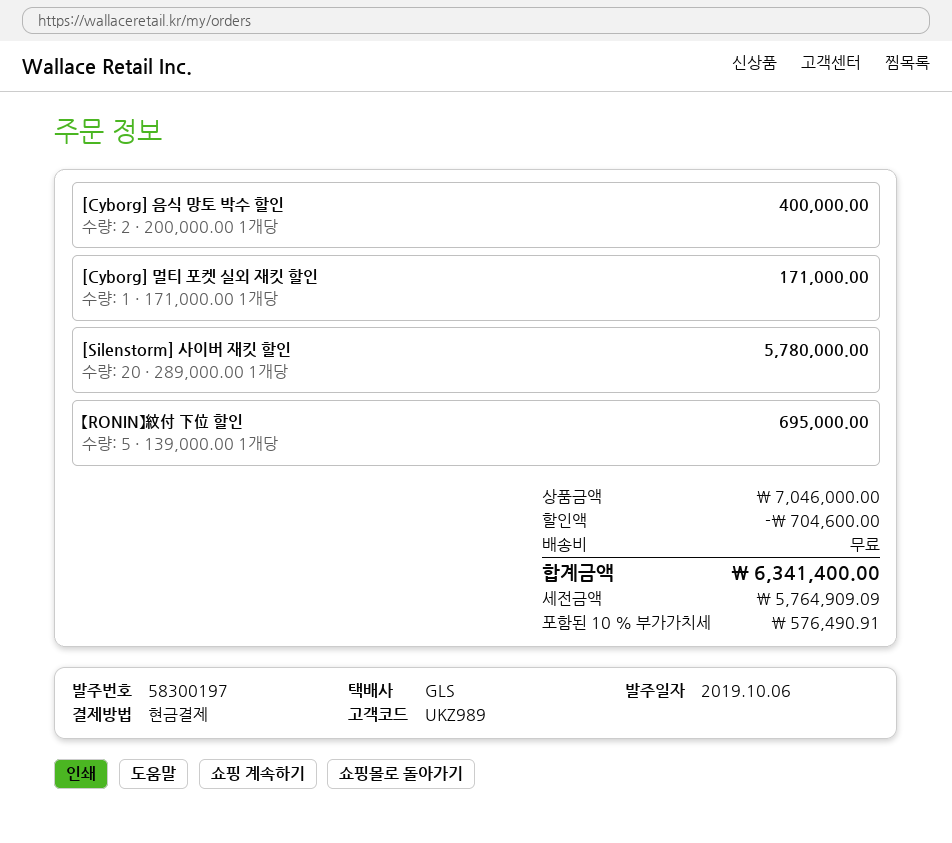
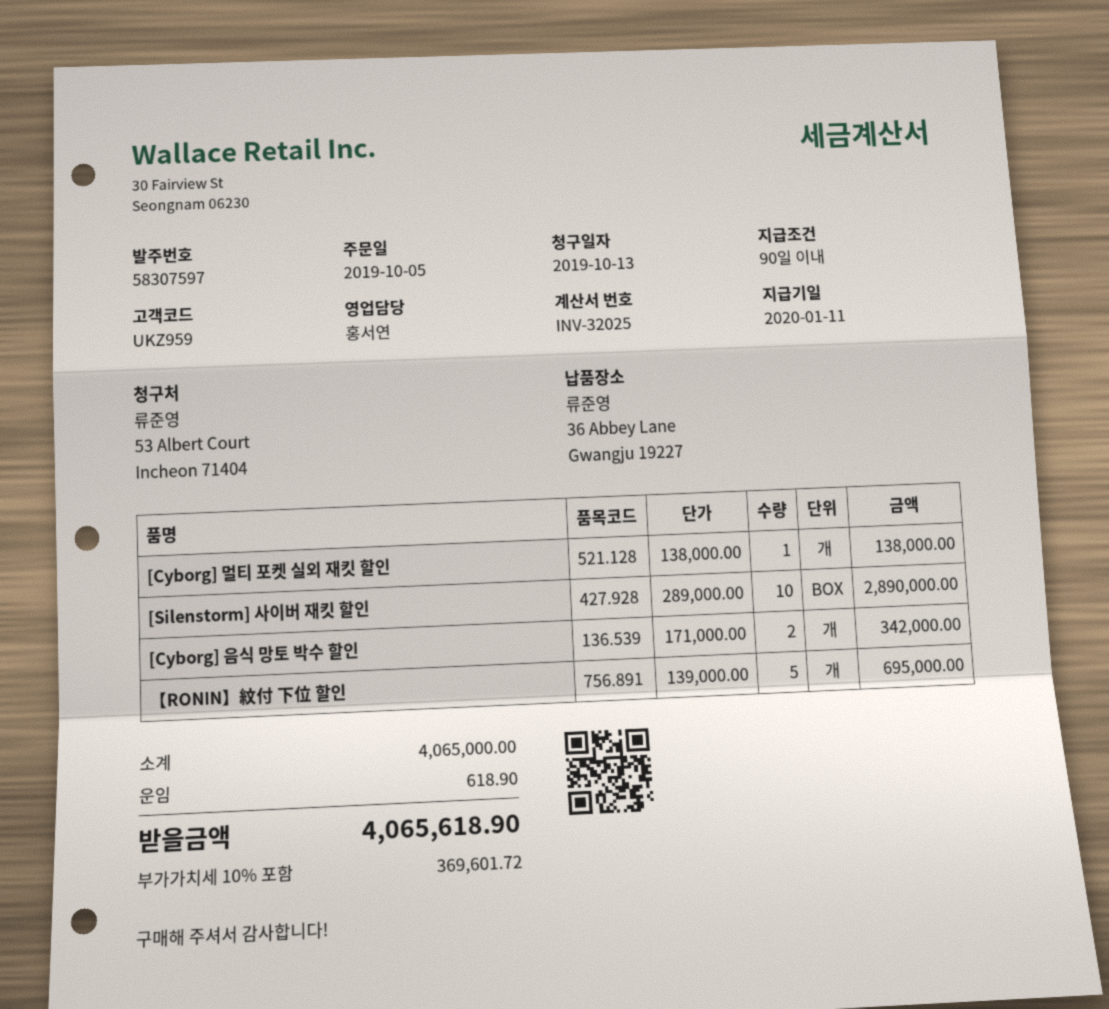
order number: 58300197 -> 58307597
order date: 2019-10-06 -> 2019-10-05
customer number: UKZ989 -> UKZ959
[Cyborg] 음식 망토 박수 할인: 2 x 200000.00 = 400000.00 -> 2 x 171000.00 = 342000.00
[Cyborg] 멀티 포켓 실외 재킷 할인: 1 x 171000.00 = 171000.00 -> 1 x 138000.00 = 138000.00
[Silenstorm] 사이버 재킷 할인: 20 x 289000.00 = 5780000.00 -> 10 x 289000.00 = 2890000.00
subtotal: 7046000.00 -> 4065000.00
discount: 704600.00 -> none
shipping: 0.00 -> 618.90
tax: 10% = 576490.91 -> 10% = 369601.72
total: 6341400.00 -> 4065618.90

